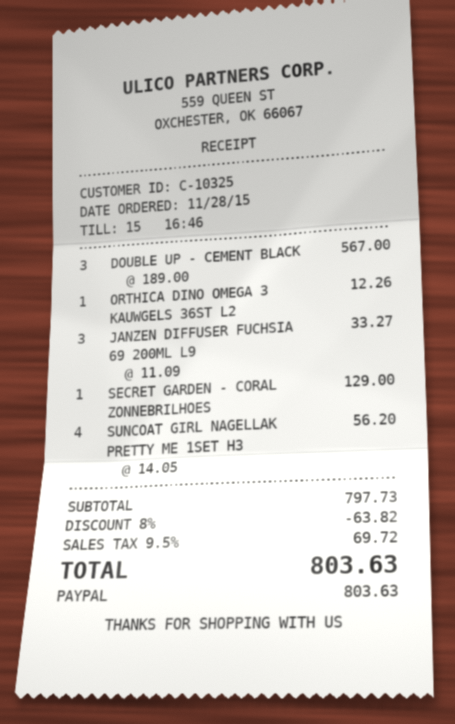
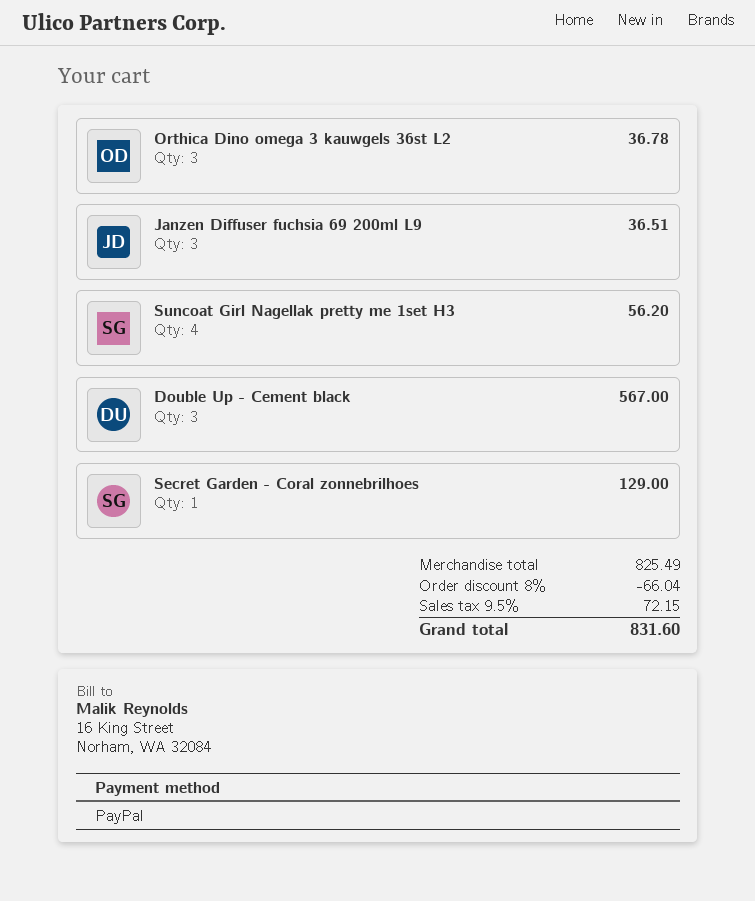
ORTHICA DINO OMEGA 3 KAUWGELS 36ST L2: 1 for 12.26 -> 3 for 36.78
JANZEN DIFFUSER FUCHSIA 69 200ML L9: 3 for 33.27 -> 3 for 36.51
subtotal: 797.73 -> 825.49
discount: 8% = 63.82 -> 8% = 66.04
tax: 9.5% = 69.72 -> 9.5% = 72.15
total: 803.63 -> 831.60

